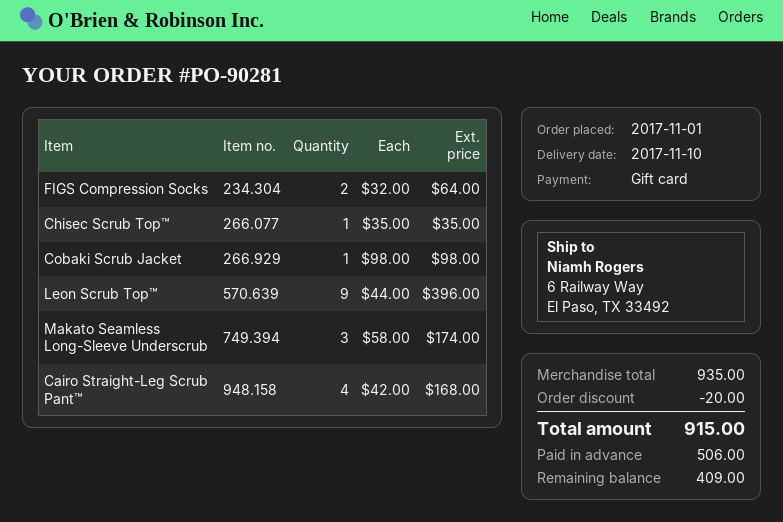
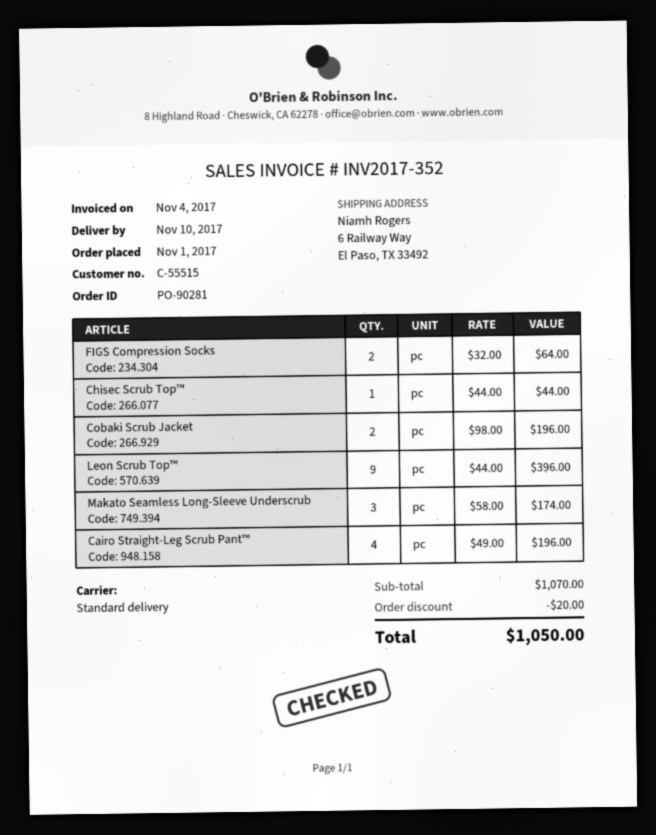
Chisec Scrub Top™: 1 x 35.00 = 35.00 -> 1 x 44.00 = 44.00
Cobaki Scrub Jacket: 1 x 98.00 = 98.00 -> 2 x 98.00 = 196.00
Cairo Straight-Leg Scrub Pant™: 4 x 42.00 = 168.00 -> 4 x 49.00 = 196.00
subtotal: 935.00 -> 1070.00
total: 915.00 -> 1050.00

